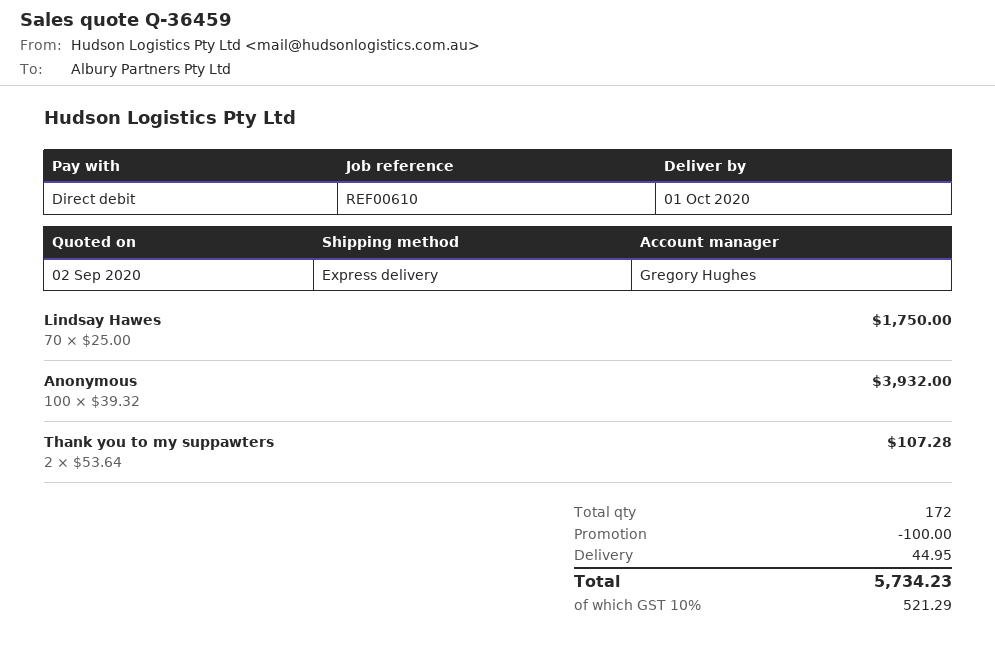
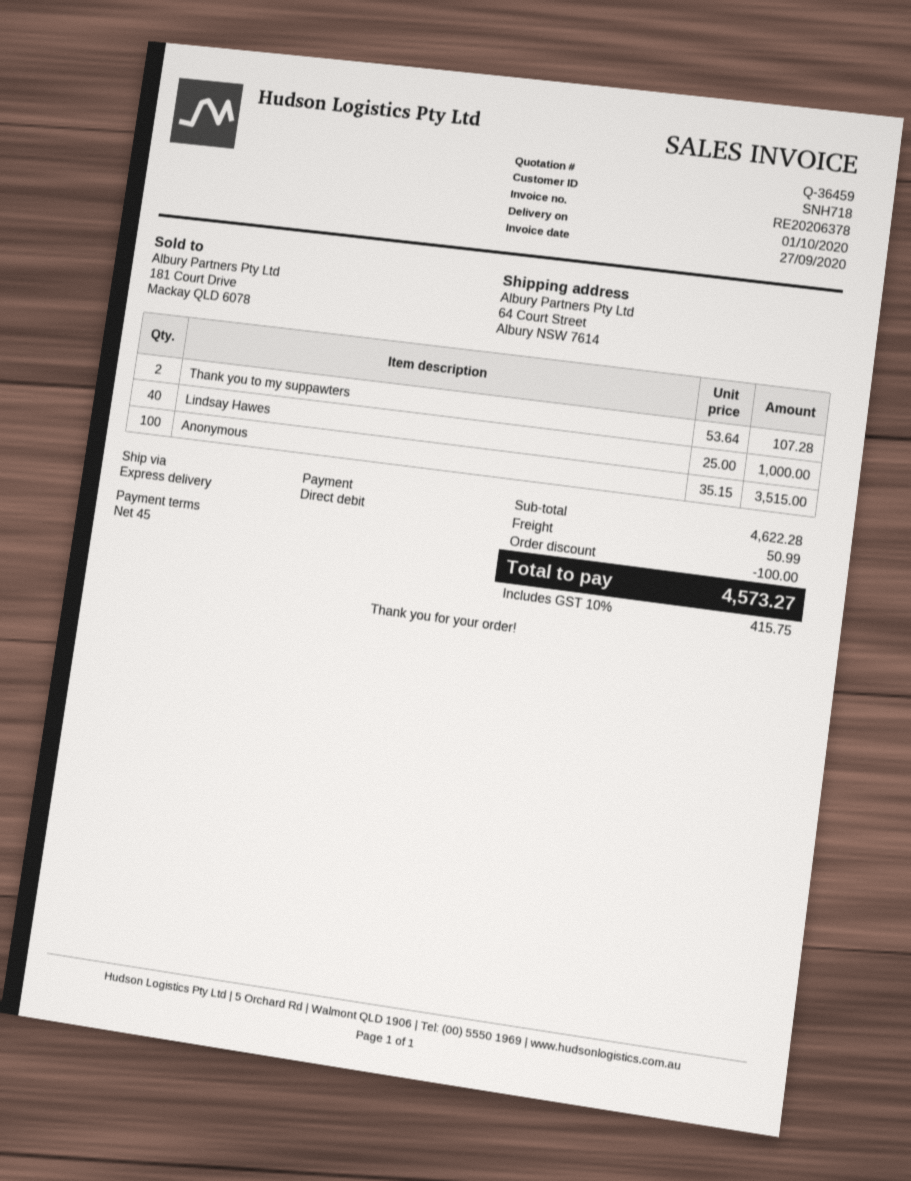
Lindsay Hawes: 70 x 25.00 = 1750.00 -> 40 x 25.00 = 1000.00
Anonymous: 100 x 39.32 = 3932.00 -> 100 x 35.15 = 3515.00
shipping: 44.95 -> 50.99
tax: 10% = 521.29 -> 10% = 415.75
total: 5734.23 -> 4573.27

